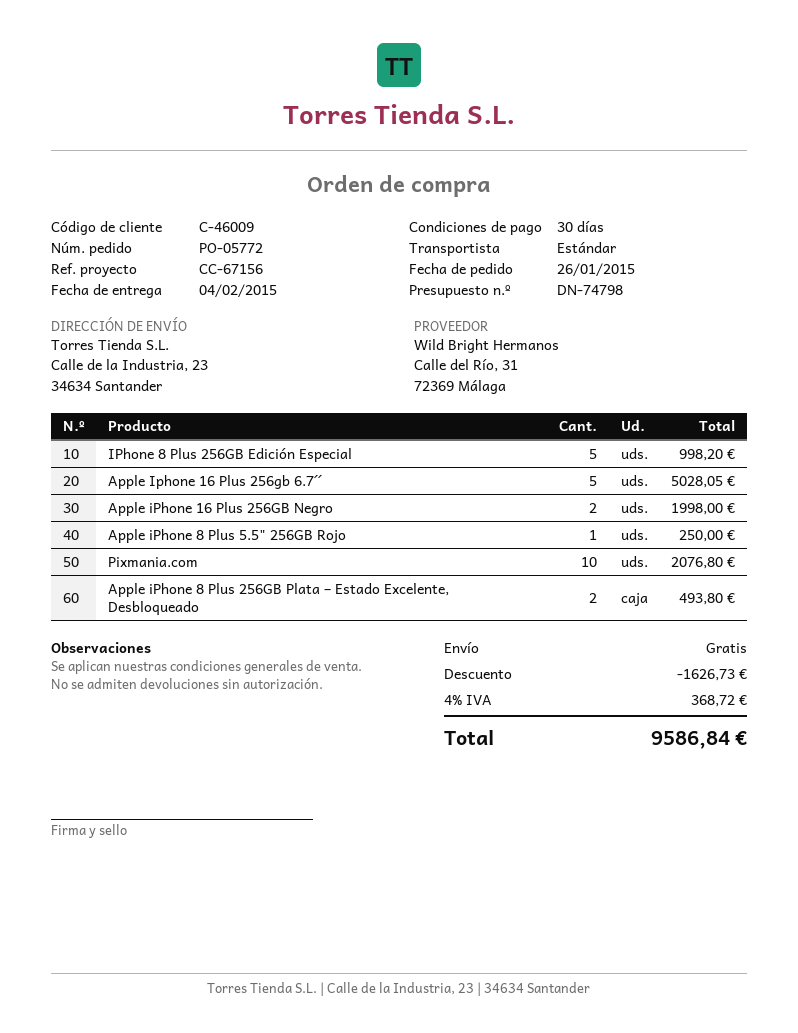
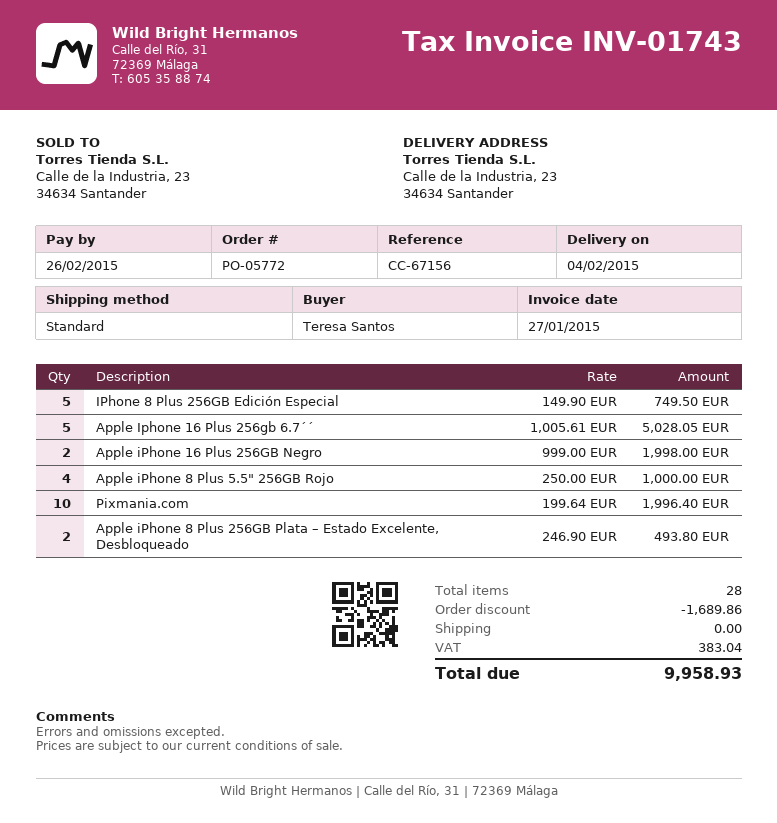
IPhone 8 Plus 256GB Edición Especial: 5 for 998.20 -> 5 for 749.50
Apple iPhone 8 Plus 5.5" 256GB Rojo: 1 for 250.00 -> 4 for 1000.00
Pixmania.com: 10 for 2076.80 -> 10 for 1996.40
discount: 1626.73 -> 1689.86
tax: 368.72 -> 383.04
total: 9586.84 -> 9958.93

